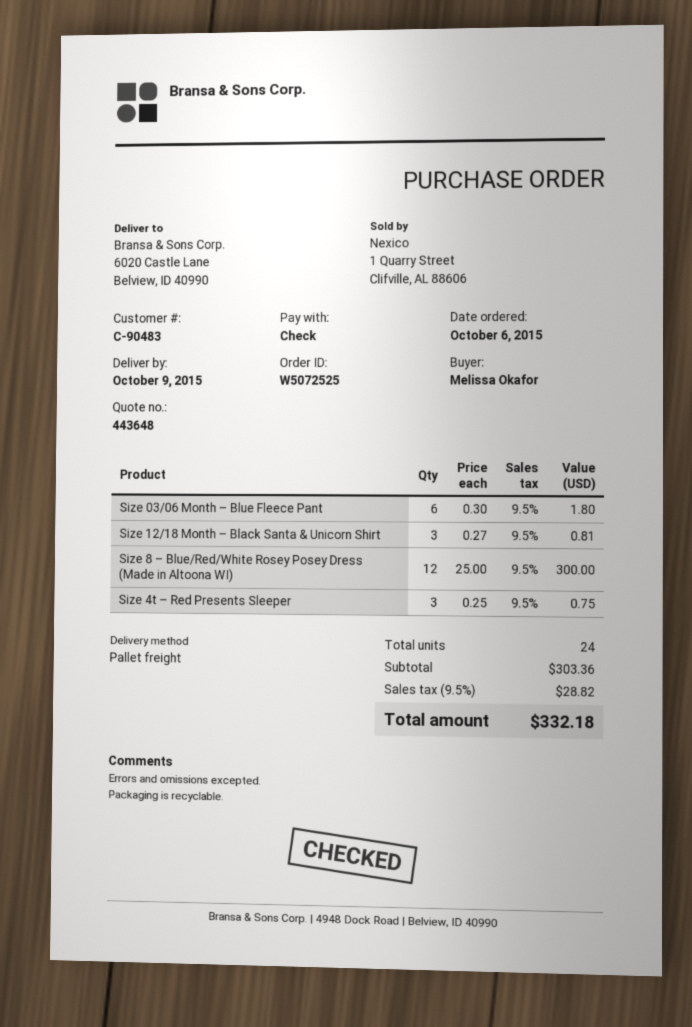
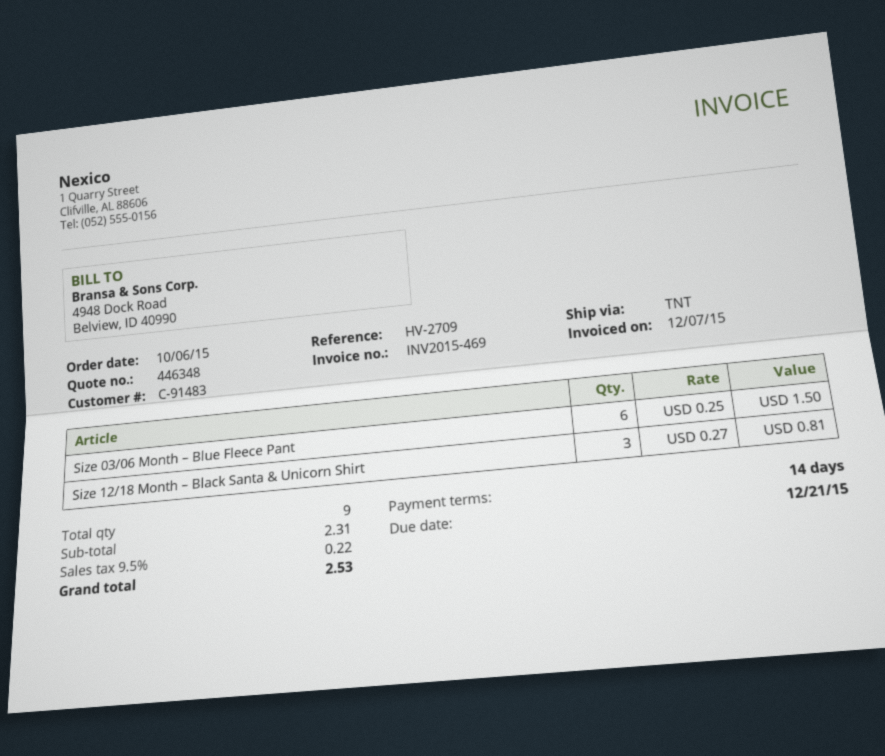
quote number: 443648 -> 446348
customer number: C-90483 -> C-91483
shipping method: pallet freight -> TNT
Size 03/06 Month – Blue Fleece Pant: 6 x 0.30 = 1.80 -> 6 x 0.25 = 1.50
Size 8 – Blue/Red/White Rosey Posey Dress (Made in Altoona WI): 12 x 25.00 = 300.00 -> none
Size 4t – Red Presents Sleeper: 3 x 0.25 = 0.75 -> none
total quantity: 24 -> 9
subtotal: 303.36 -> 2.31
tax: 9.5% = 28.82 -> 9.5% = 0.22
total: 332.18 -> 2.53

